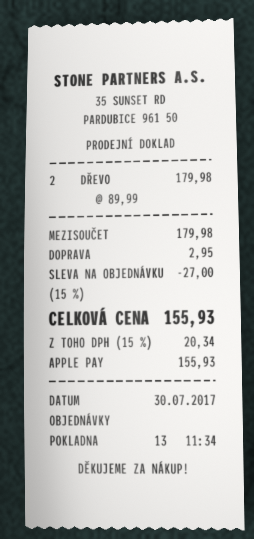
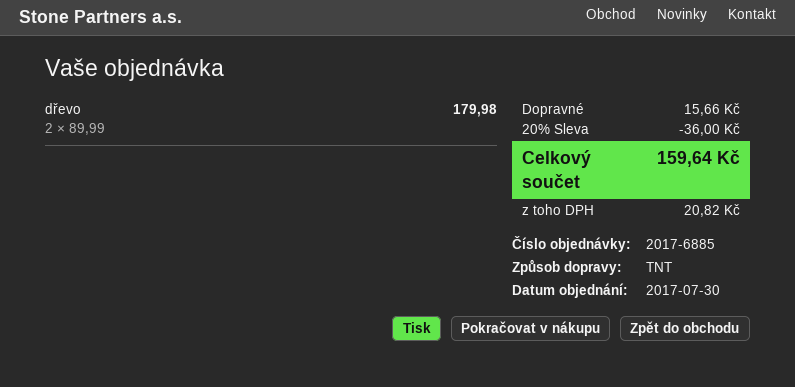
discount: 15% = 27.00 -> 20% = 36.00
shipping: 2.95 -> 15.66
tax: 20.34 -> 20.82
total: 155.93 -> 159.64

